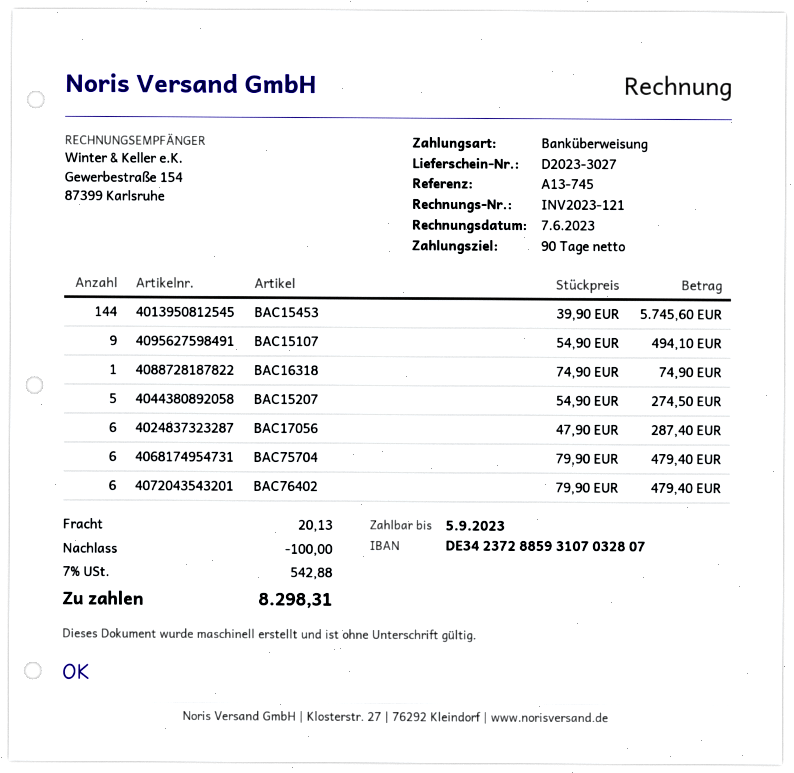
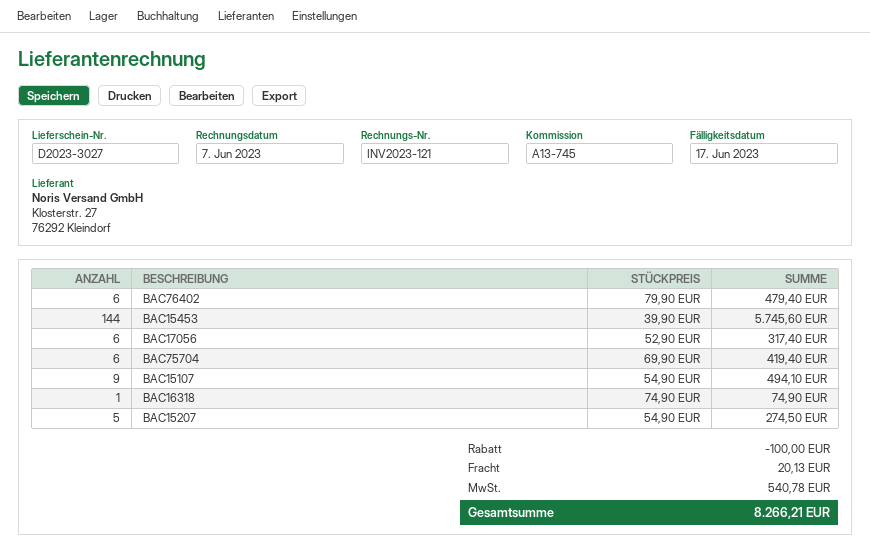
due date: 2023-09-05 -> 2023-06-17
BAC17056: 6 x 47.90 = 287.40 -> 6 x 52.90 = 317.40
BAC75704: 6 x 79.90 = 479.40 -> 6 x 69.90 = 419.40
tax: 542.88 -> 540.78
total: 8298.31 -> 8266.21

